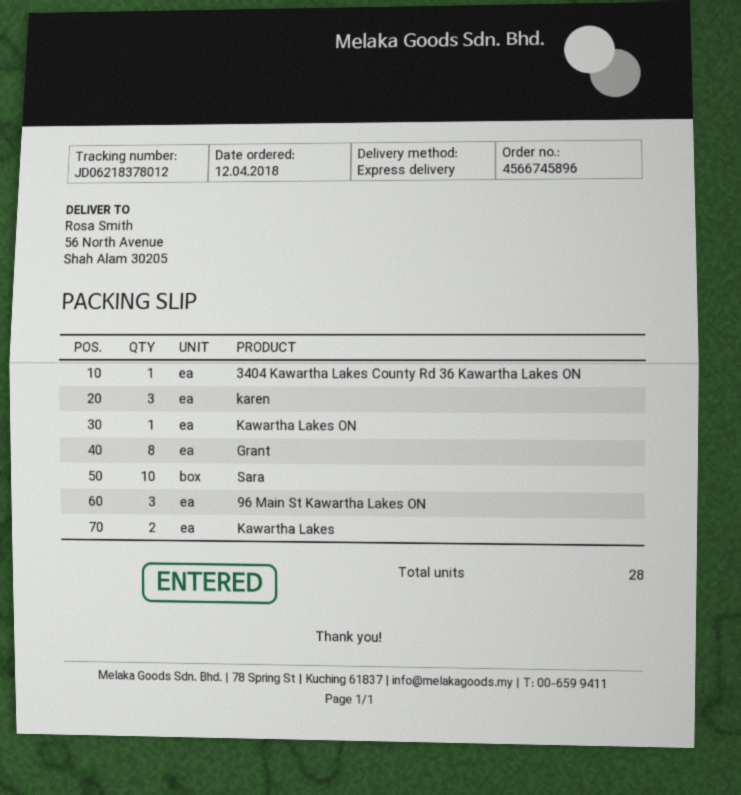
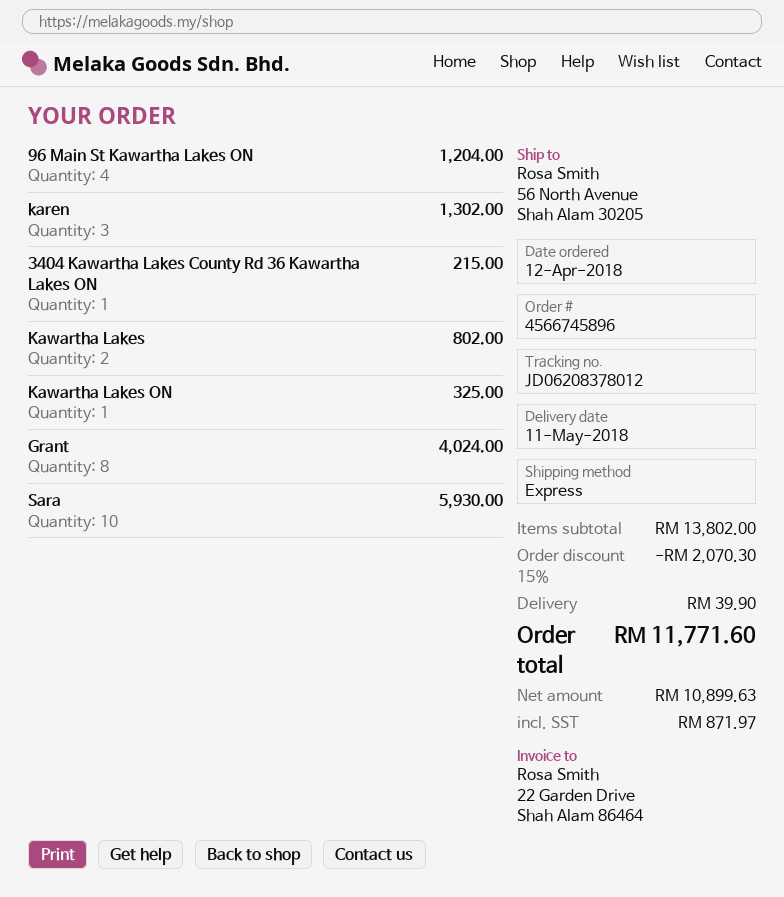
tracking number: JD06218378012 -> JD06208378012
96 Main St Kawartha Lakes ON: 3 -> 4

